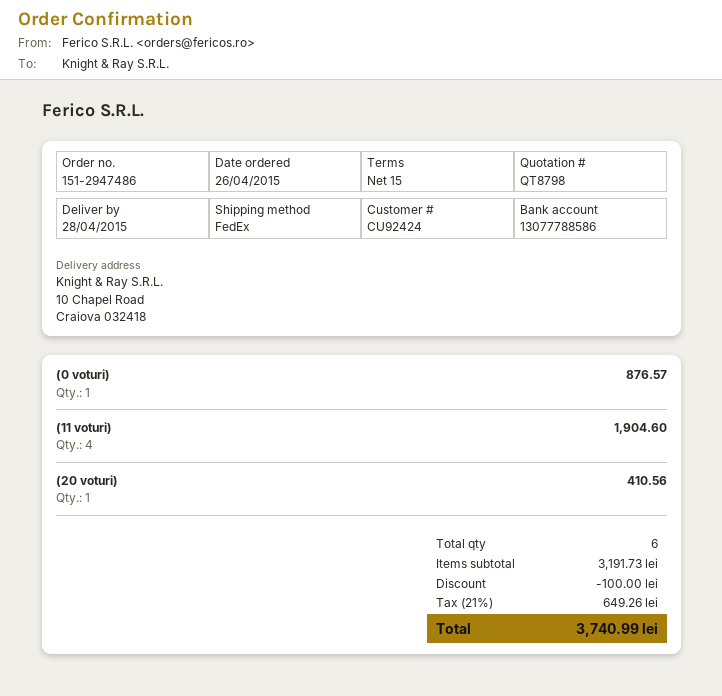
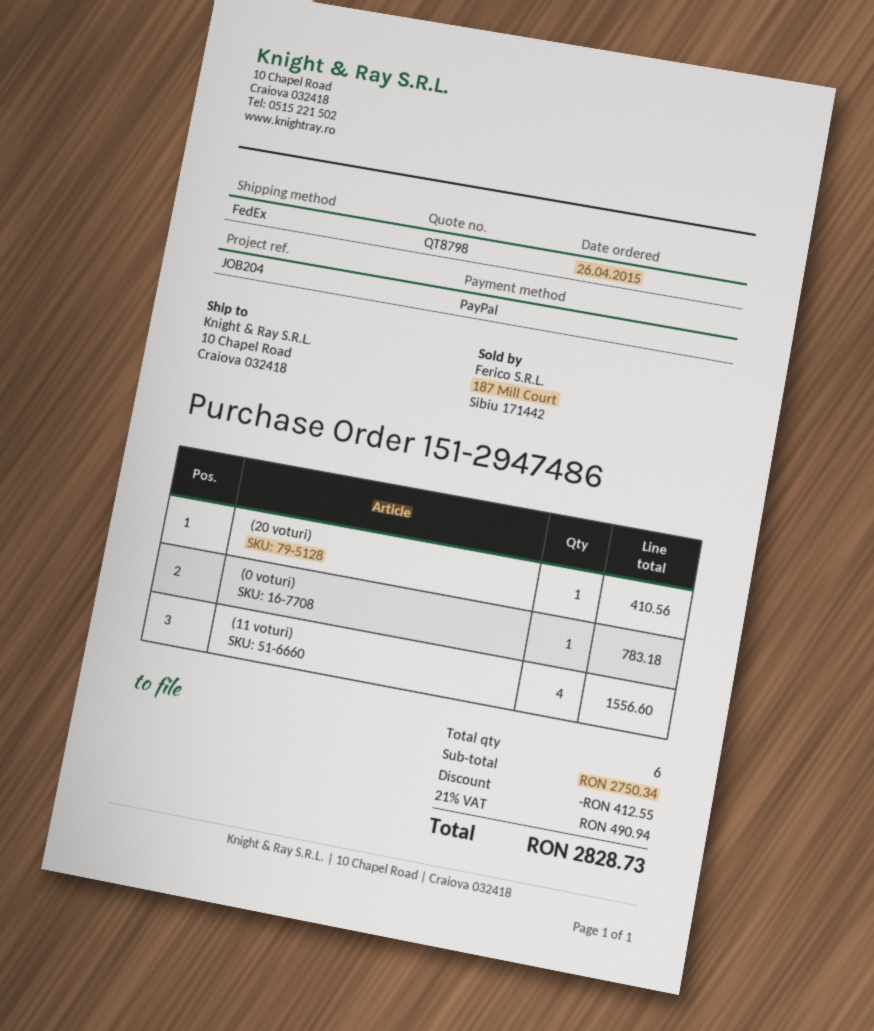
(0 voturi): 1 for 876.57 -> 1 for 783.18
(11 voturi): 4 for 1904.60 -> 4 for 1556.60
subtotal: 3191.73 -> 2750.34
discount: 100.00 -> 412.55
tax: 21% = 649.26 -> 21% = 490.94
total: 3740.99 -> 2828.73

